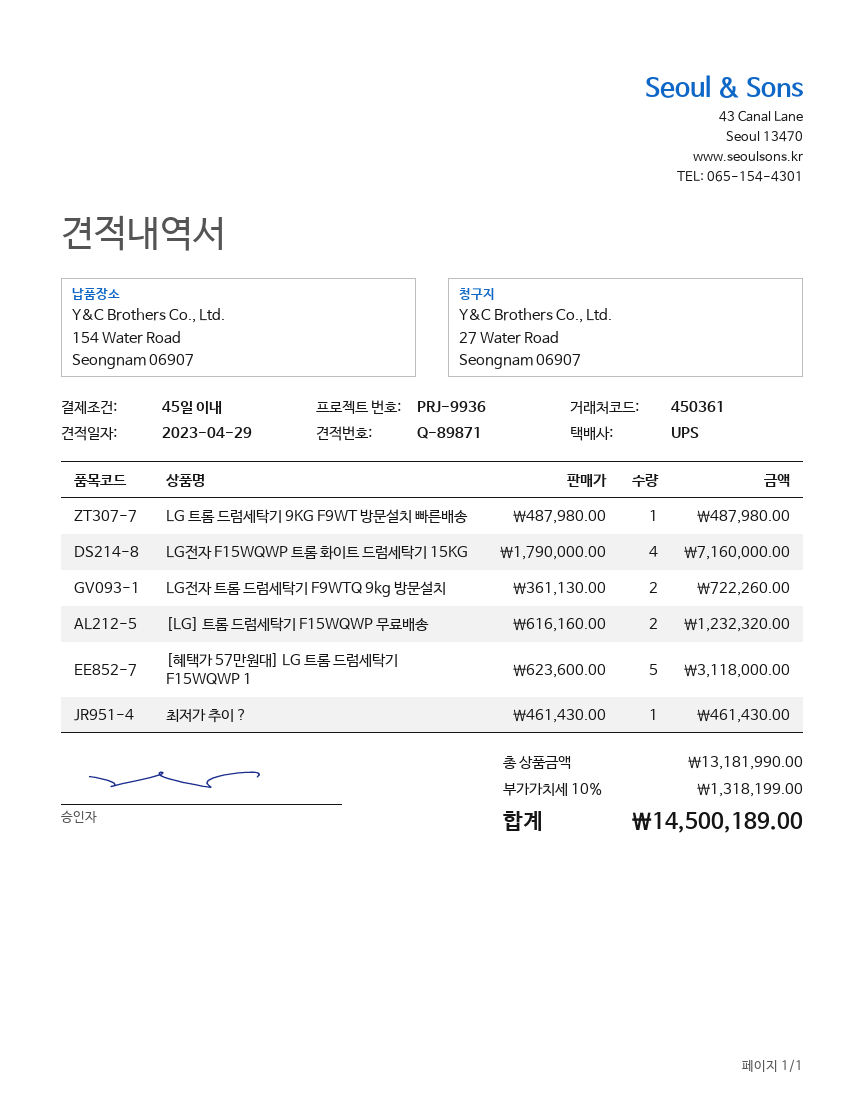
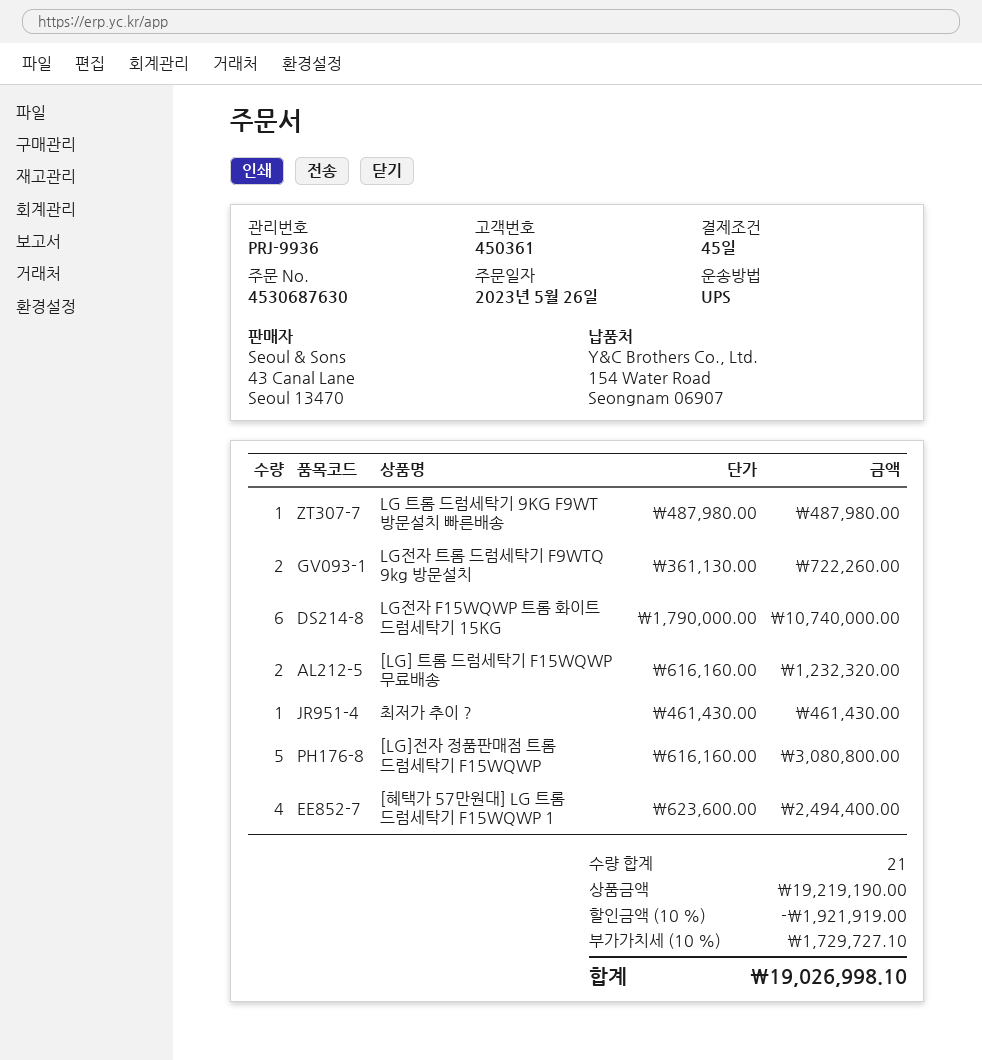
LG전자 F15WQWP 트롬 화이트 드럼세탁기 15KG: 4 x 1790000.00 = 7160000.00 -> 6 x 1790000.00 = 10740000.00
[혜택가 57만원대] LG 트롬 드럼세탁기 F15WQWP 1: 5 x 623600.00 = 3118000.00 -> 4 x 623600.00 = 2494400.00
[LG]전자 정품판매점 트롬 드럼세탁기 F15WQWP: none -> 5 x 616160.00 = 3080800.00
subtotal: 13181990.00 -> 19219190.00
discount: none -> 10% = 1921919.00
tax: 10% = 1318199.00 -> 10% = 1729727.10
total: 14500189.00 -> 19026998.10

